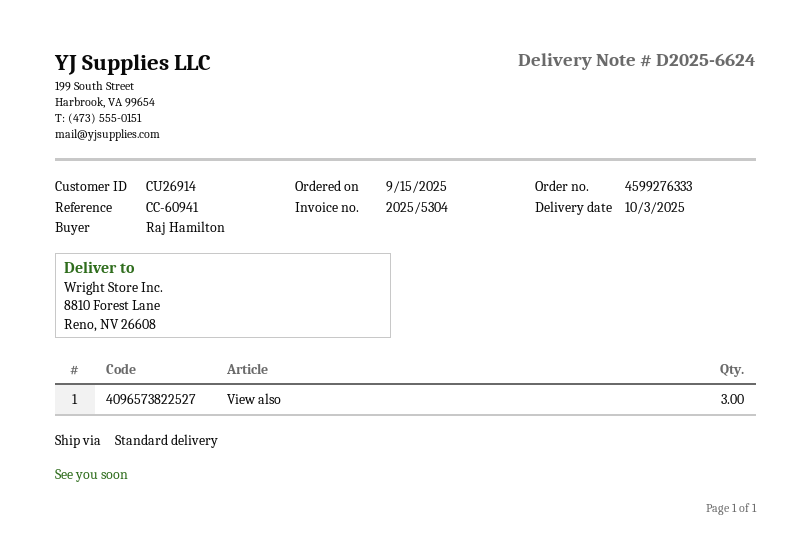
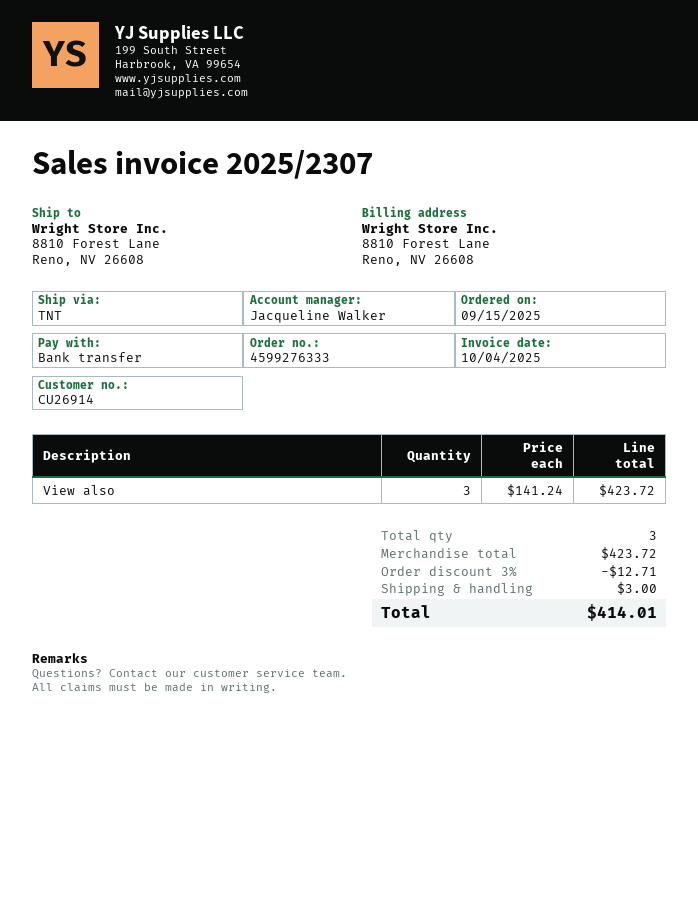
invoice number: 2025/5304 -> 2025/2307
shipping method: standard -> TNT

